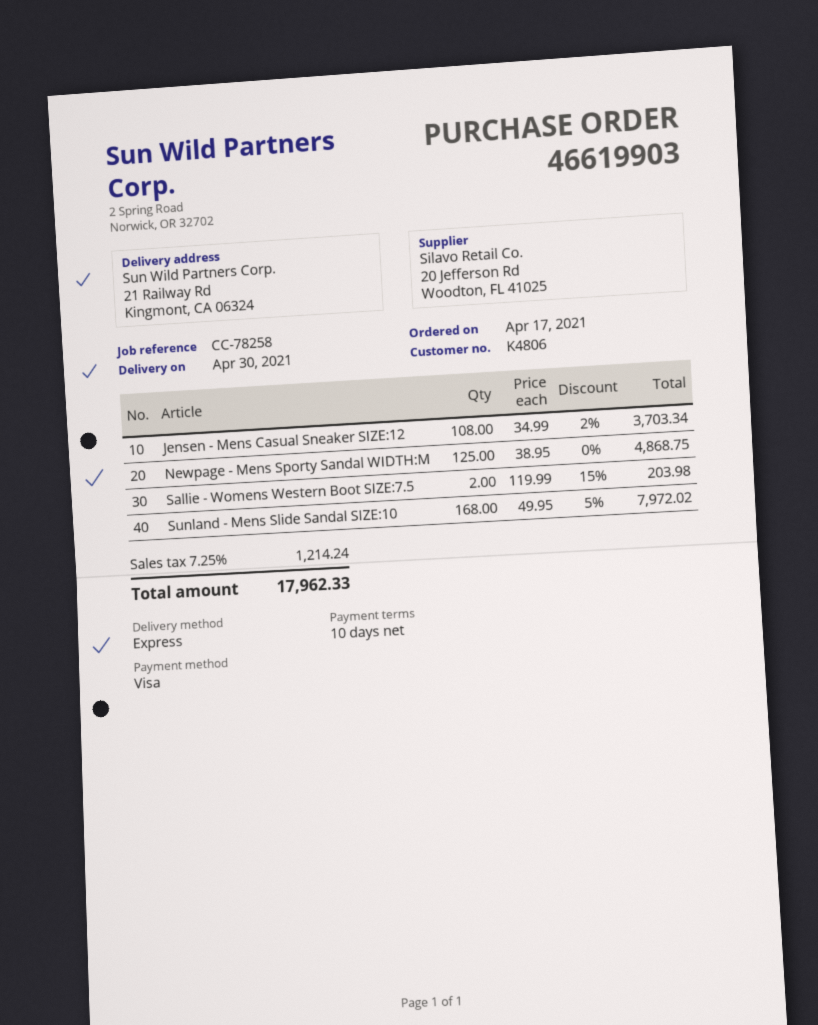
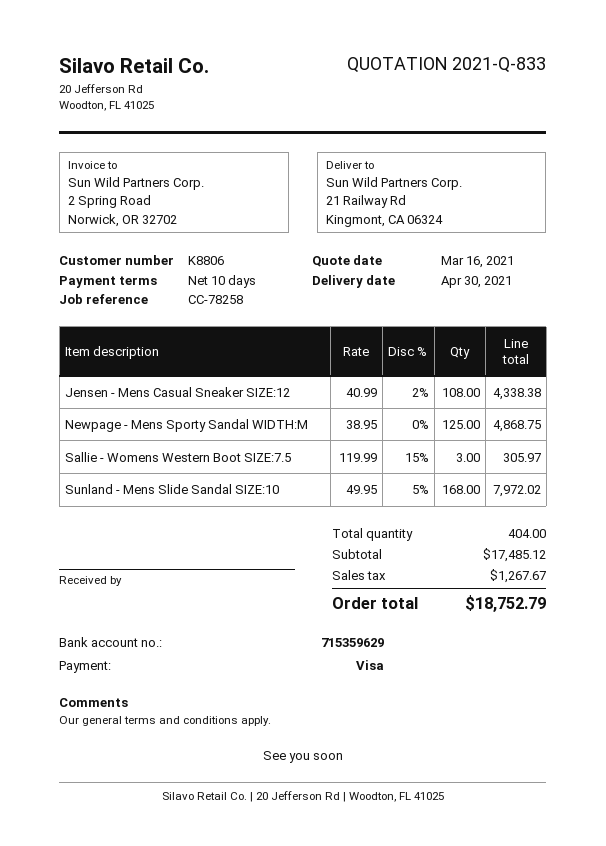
customer number: K4806 -> K8806
Jensen - Mens Casual Sneaker SIZE:12: 108 x 34.99 - 2% = 3703.34 -> 108 x 40.99 - 2% = 4338.38
Sallie - Womens Western Boot SIZE:7.5: 2 x 119.99 - 15% = 203.98 -> 3 x 119.99 - 15% = 305.97
tax: 1214.24 -> 1267.67
total: 17962.33 -> 18752.79

